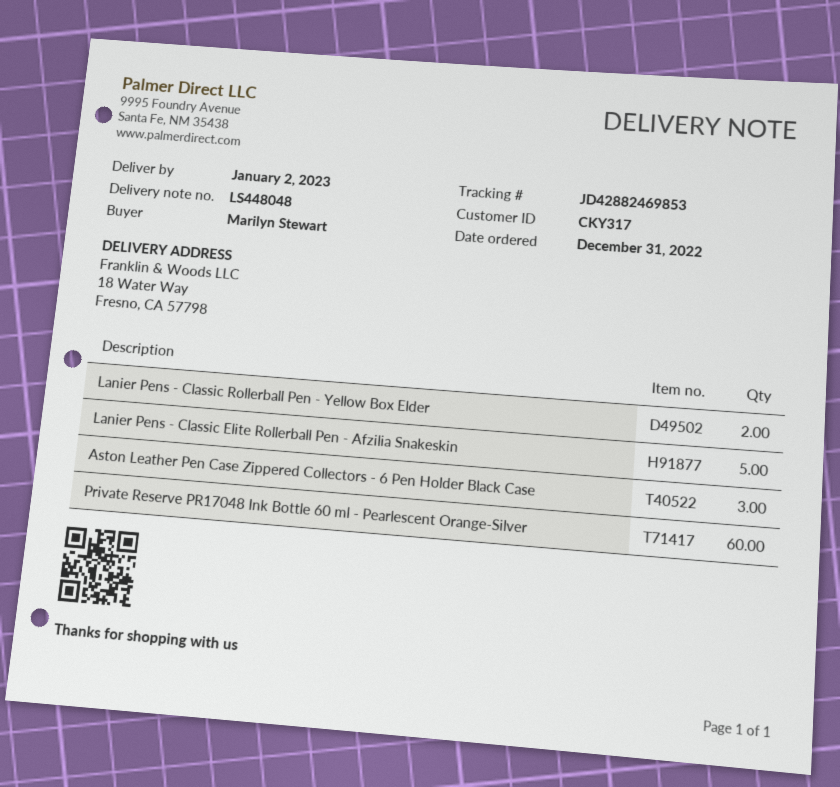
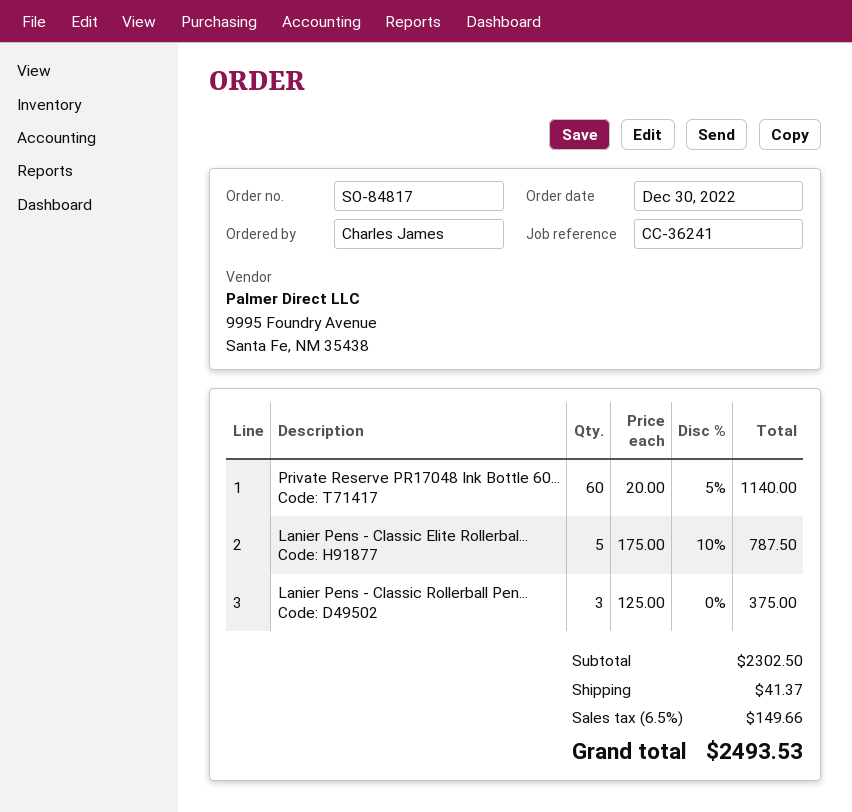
order date: 2022-12-31 -> 2022-12-30
ordered by: Marilyn Stewart -> Charles James
Lanier Pens - Classic Rollerball Pen - Yellow Box Elder: 2 -> 3
Aston Leather Pen Case Zippered Collectors - 6 Pen Holder Black Case: 3 -> none

